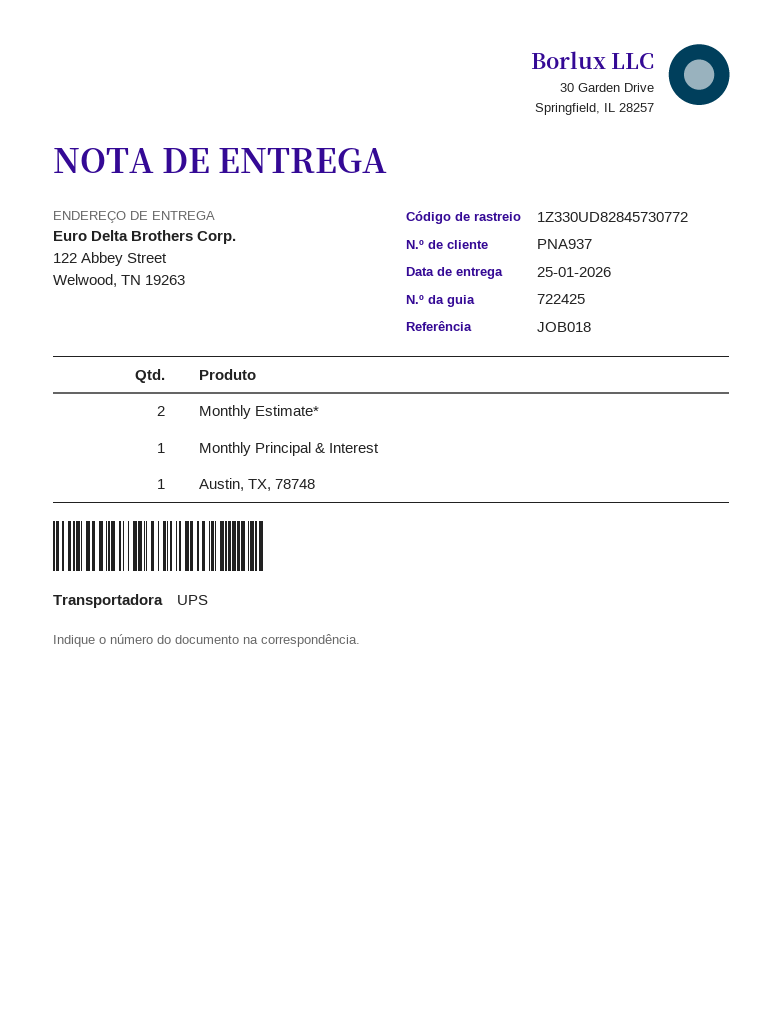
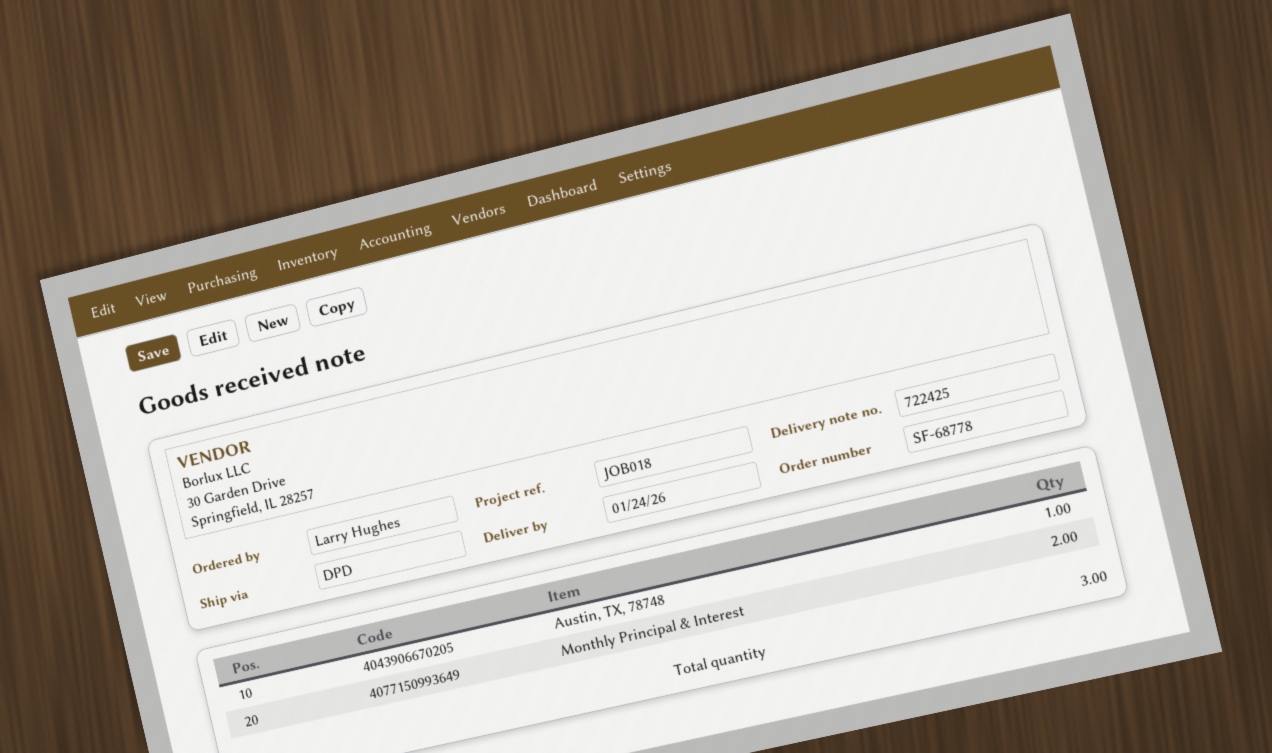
delivery date: 2026-01-25 -> 2026-01-24
shipping method: UPS -> DPD
Monthly Estimate*: 2 -> none
Monthly Principal & Interest: 1 -> 2

